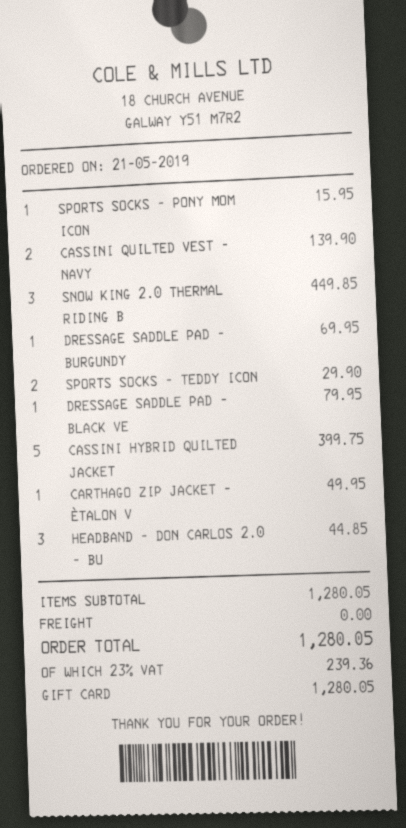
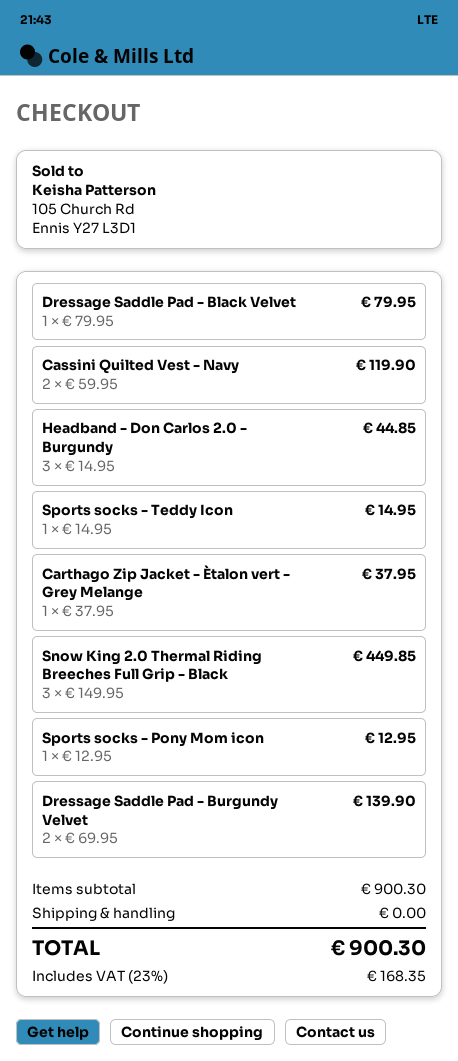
SPORTS SOCKS - PONY MOM ICON: 1 for 15.95 -> 1 for 12.95
CASSINI QUILTED VEST - NAVY: 2 for 139.90 -> 2 for 119.90
DRESSAGE SADDLE PAD - BURGUNDY: 1 for 69.95 -> 2 for 139.90
SPORTS SOCKS - TEDDY ICON: 2 for 29.90 -> 1 for 14.95
CASSINI HYBRID QUILTED JACKET: 5 for 399.75 -> none
CARTHAGO ZIP JACKET - ÈTALON V: 1 for 49.95 -> 1 for 37.95
subtotal: 1280.05 -> 900.30
tax: 23% = 239.36 -> 23% = 168.35
total: 1280.05 -> 900.30

